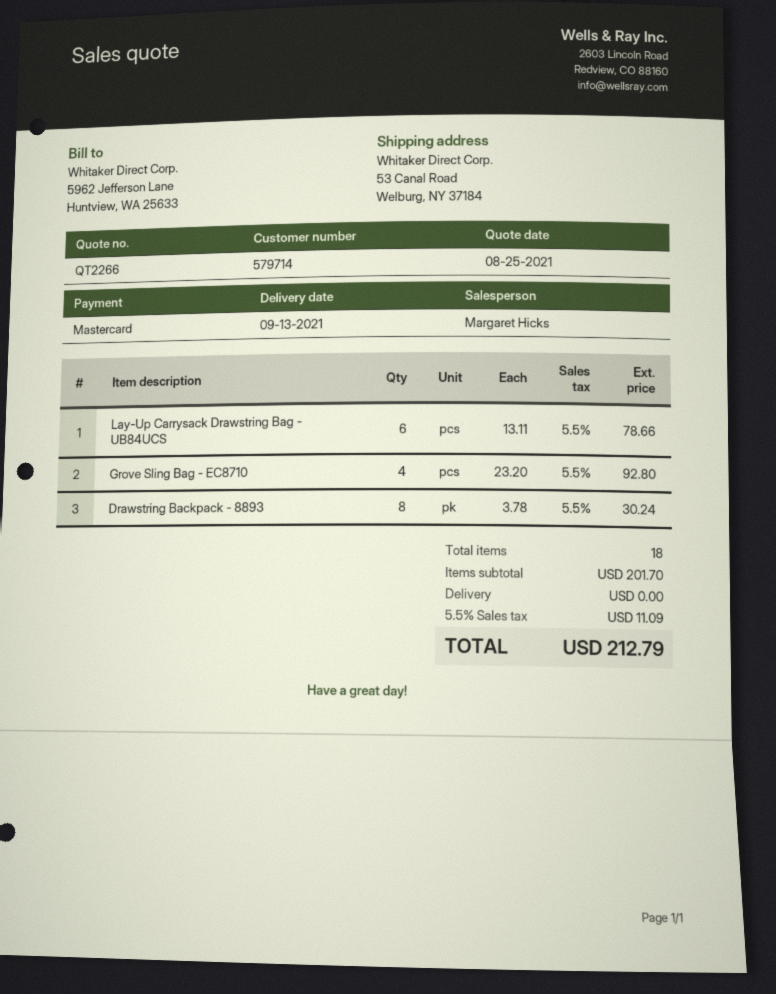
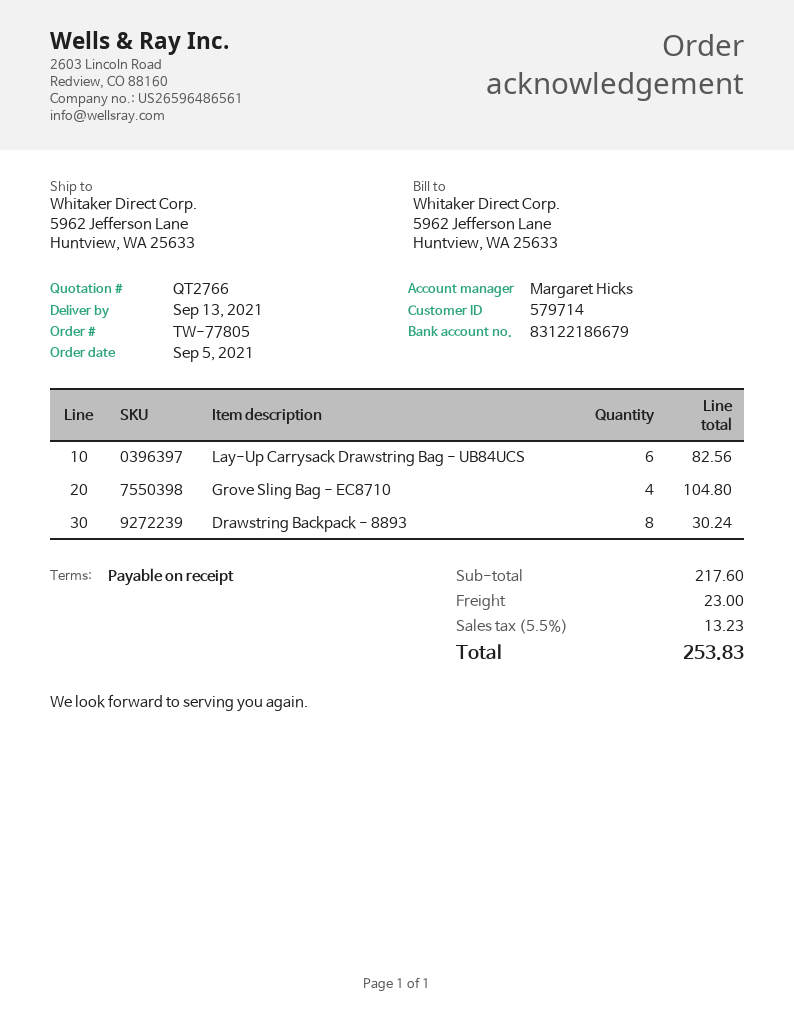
quote number: QT2266 -> QT2766
ship to: 53 Canal Road, Welburg, NY 37184 -> 5962 Jefferson Lane, Huntview, WA 25633
Lay-Up Carrysack Drawstring Bag - UB84UCS: 6 for 78.66 -> 6 for 82.56
Grove Sling Bag - EC8710: 4 for 92.80 -> 4 for 104.80
subtotal: 201.70 -> 217.60
shipping: 0.00 -> 23.00
tax: 5.5% = 11.09 -> 5.5% = 13.23
total: 212.79 -> 253.83

